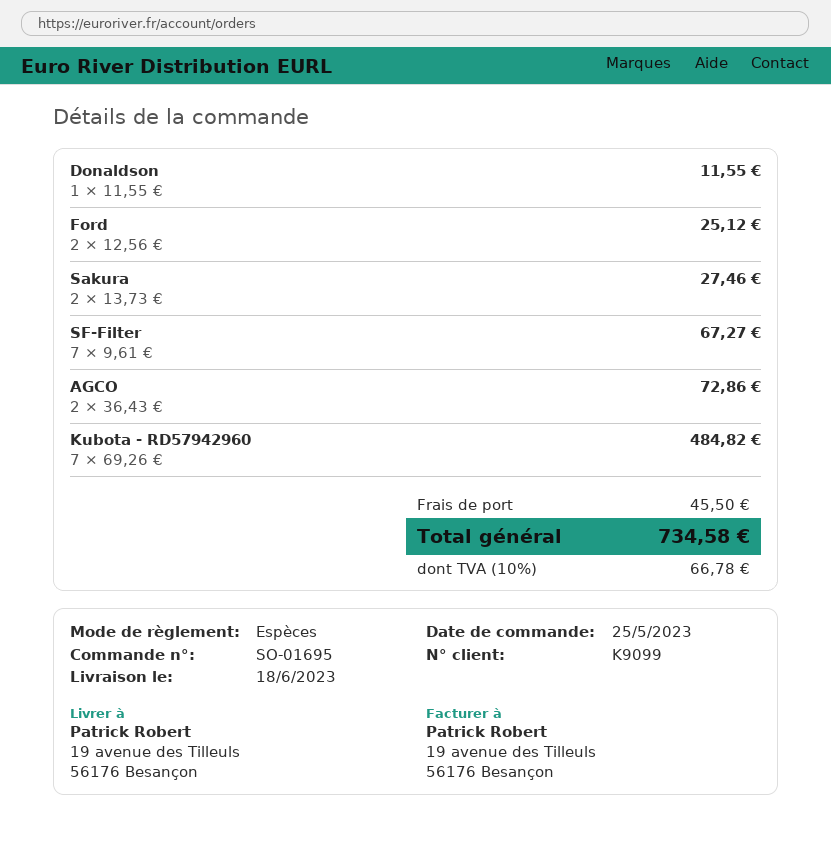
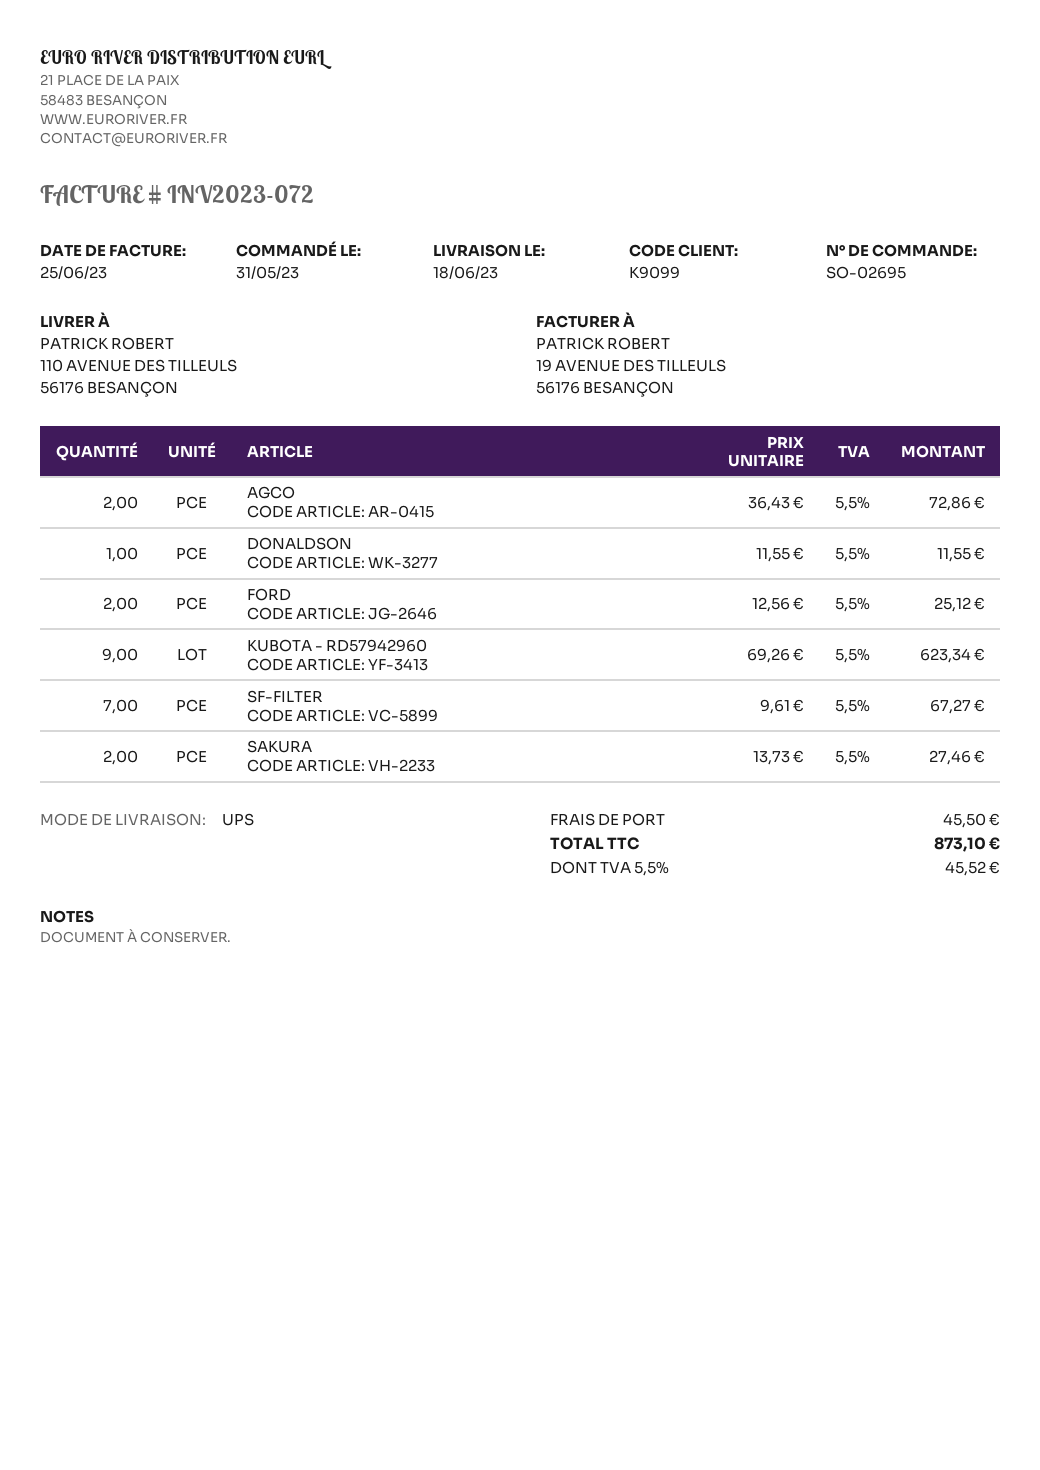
order number: SO-01695 -> SO-02695
order date: 2023-05-25 -> 2023-05-31
ship to: 19 avenue des Tilleuls, 56176 Besançon -> 110 AVENUE DES TILLEULS, 56176 BESANÇON
Kubota - RD57942960: 7 x 69.26 = 484.82 -> 9 x 69.26 = 623.34
tax: 10% = 66.78 -> 5.5% = 45.52
total: 734.58 -> 873.10

